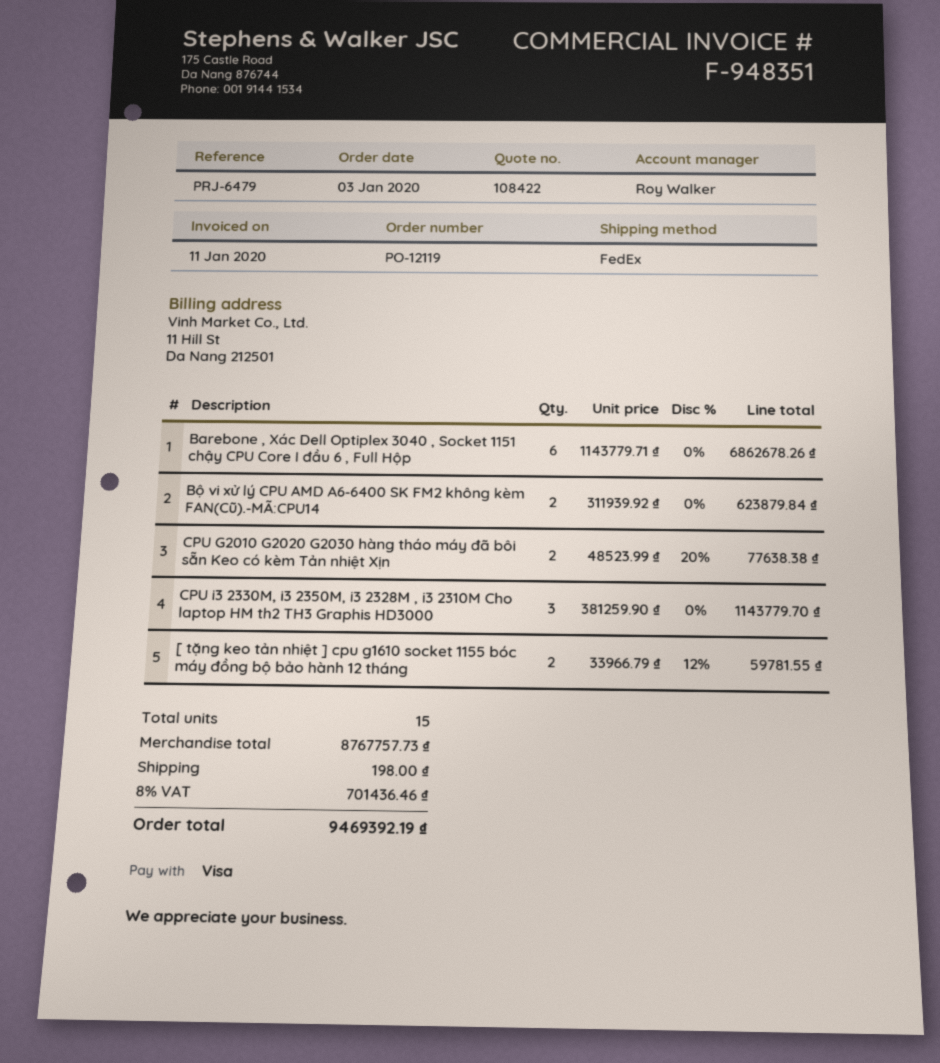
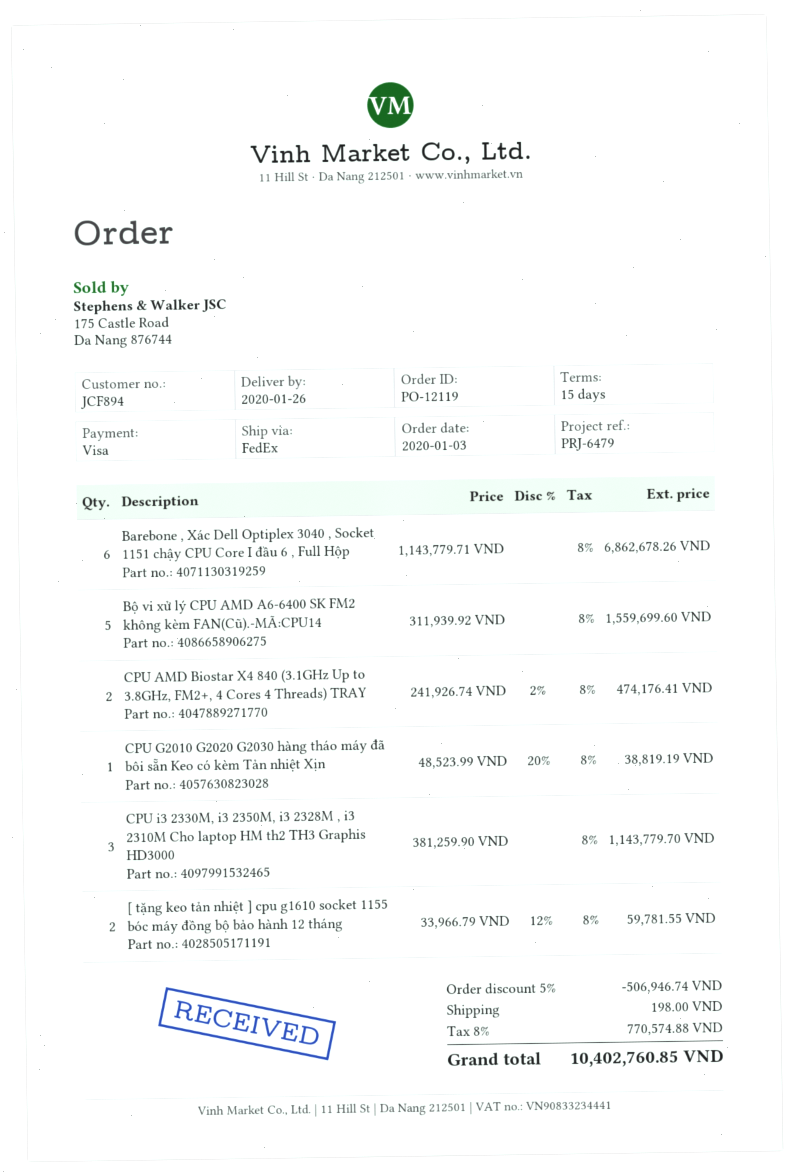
Bộ vi xử lý CPU AMD A6-6400 SK FM2 không kèm FAN(Cũ).-MÃ:CPU14: 2 x 311939.92 = 623879.84 -> 5 x 311939.92 = 1559699.60
CPU G2010 G2020 G2030 hàng tháo máy đã bôi sẵn Keo có kèm Tản nhiệt Xịn: 2 x 48523.99 - 20% = 77638.38 -> 1 x 48523.99 - 20% = 38819.19
CPU AMD Biostar X4 840 (3.1GHz Up to 3.8GHz, FM2+, 4 Cores 4 Threads) TRAY: none -> 2 x 241926.74 - 2% = 474176.41
discount: none -> 5% = 506946.74
tax: 8% = 701436.46 -> 8% = 770574.88
total: 9469392.19 -> 10402760.85

